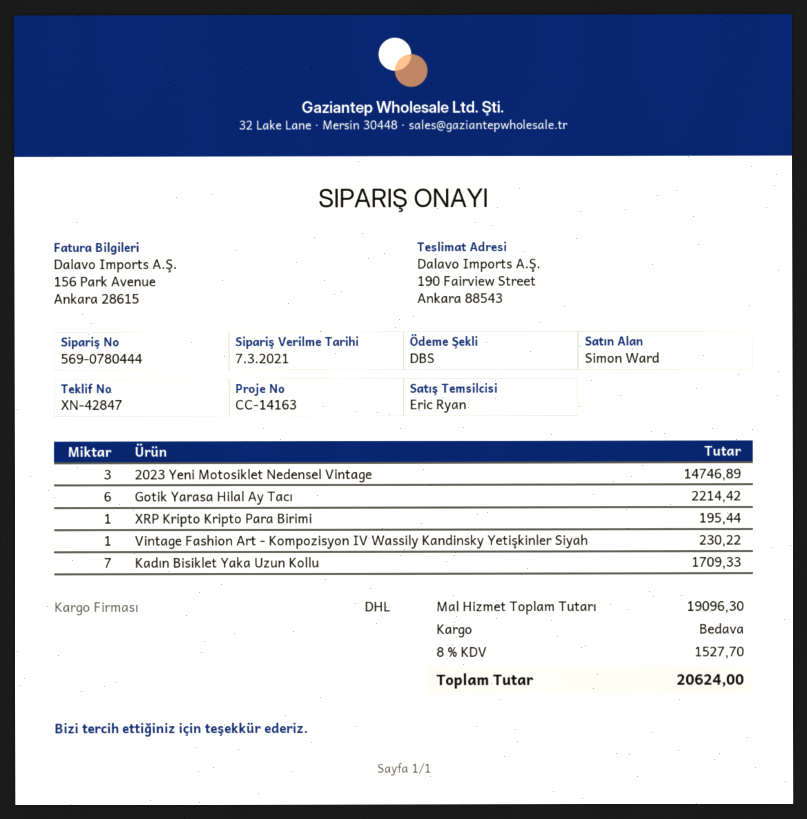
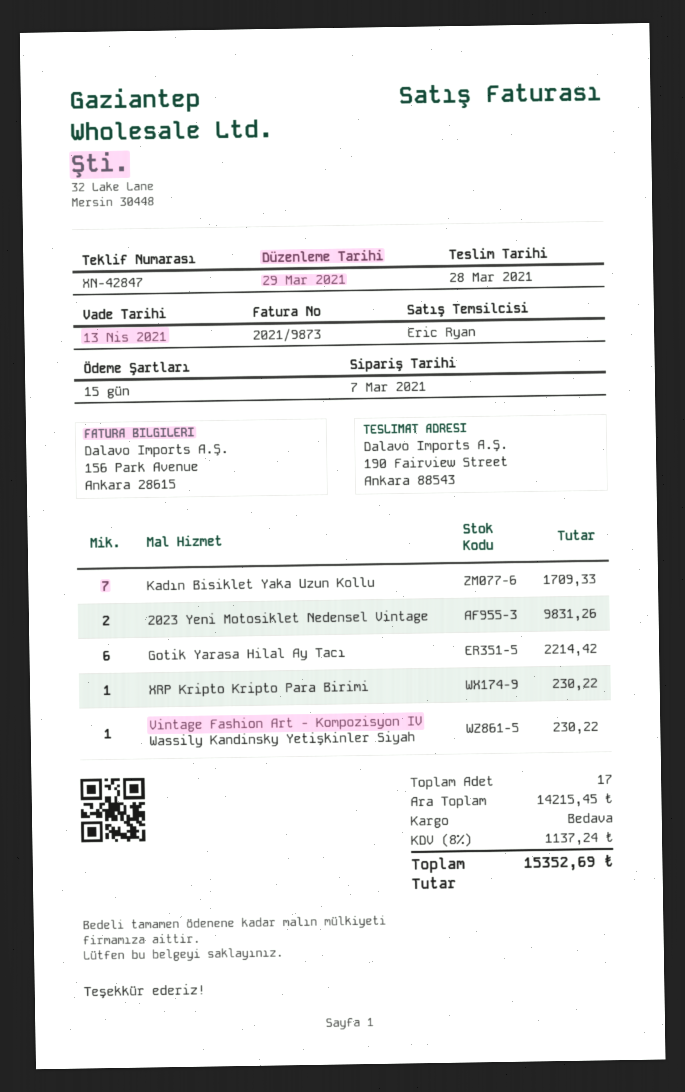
2023 Yeni Motosiklet Nedensel Vintage: 3 for 14746.89 -> 2 for 9831.26
XRP Kripto Kripto Para Birimi: 1 for 195.44 -> 1 for 230.22
subtotal: 19096.30 -> 14215.45
tax: 8% = 1527.70 -> 8% = 1137.24
total: 20624.00 -> 15352.69

